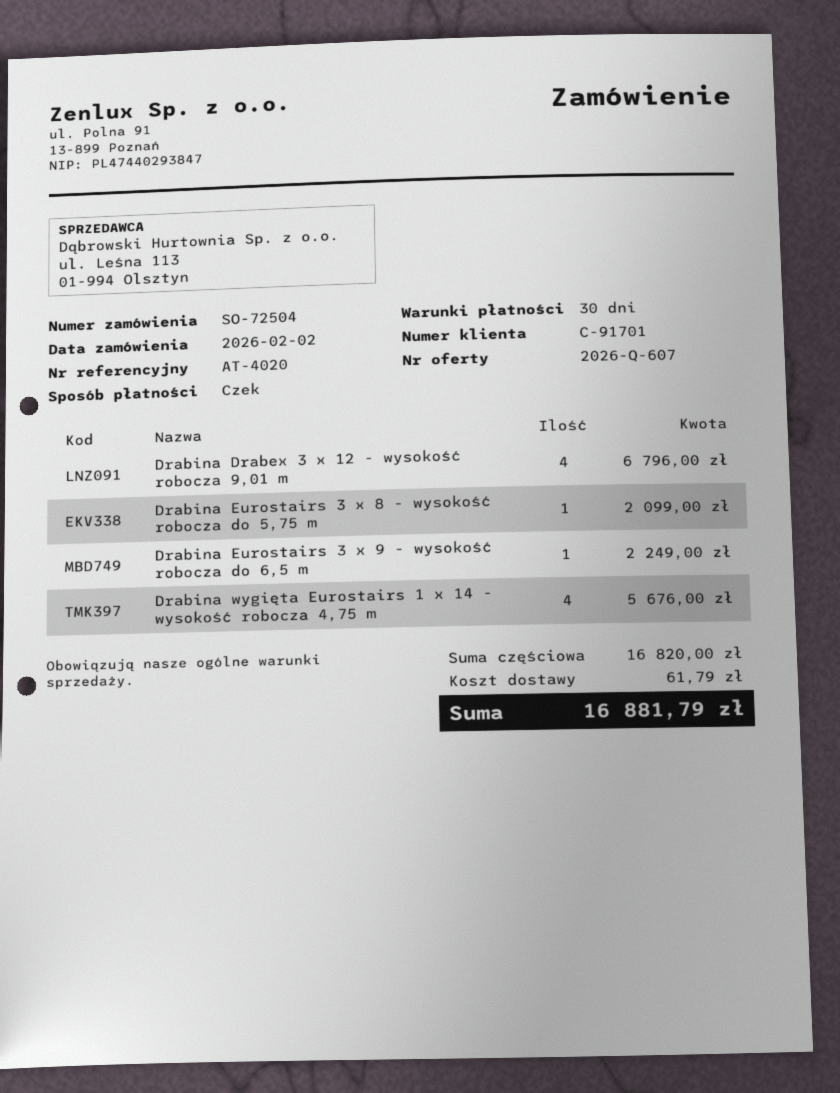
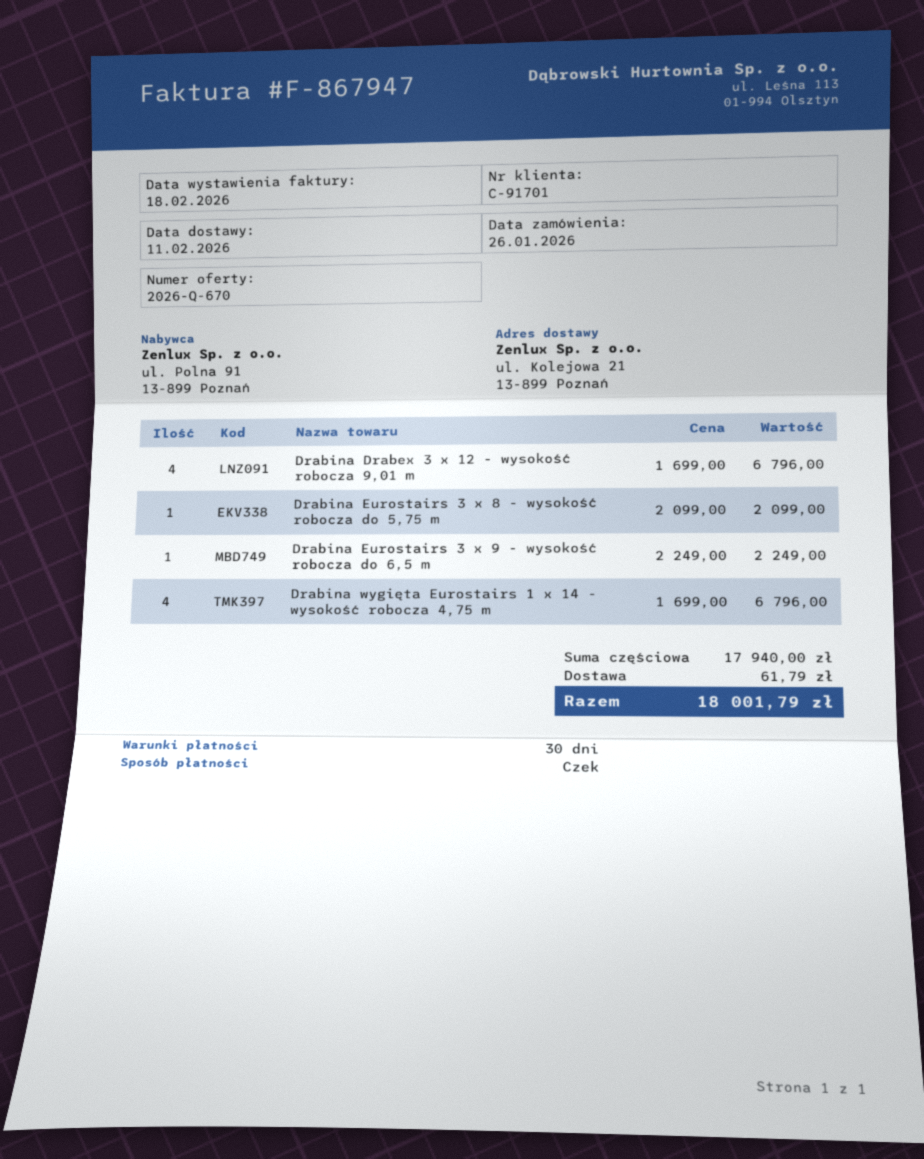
quote number: 2026-Q-607 -> 2026-Q-670
order date: 2026-02-02 -> 2026-01-26
Drabina wygięta Eurostairs 1 x 14 - wysokość robocza 4,75 m: 4 for 5676.00 -> 4 for 6796.00
subtotal: 16820.00 -> 17940.00
total: 16881.79 -> 18001.79

